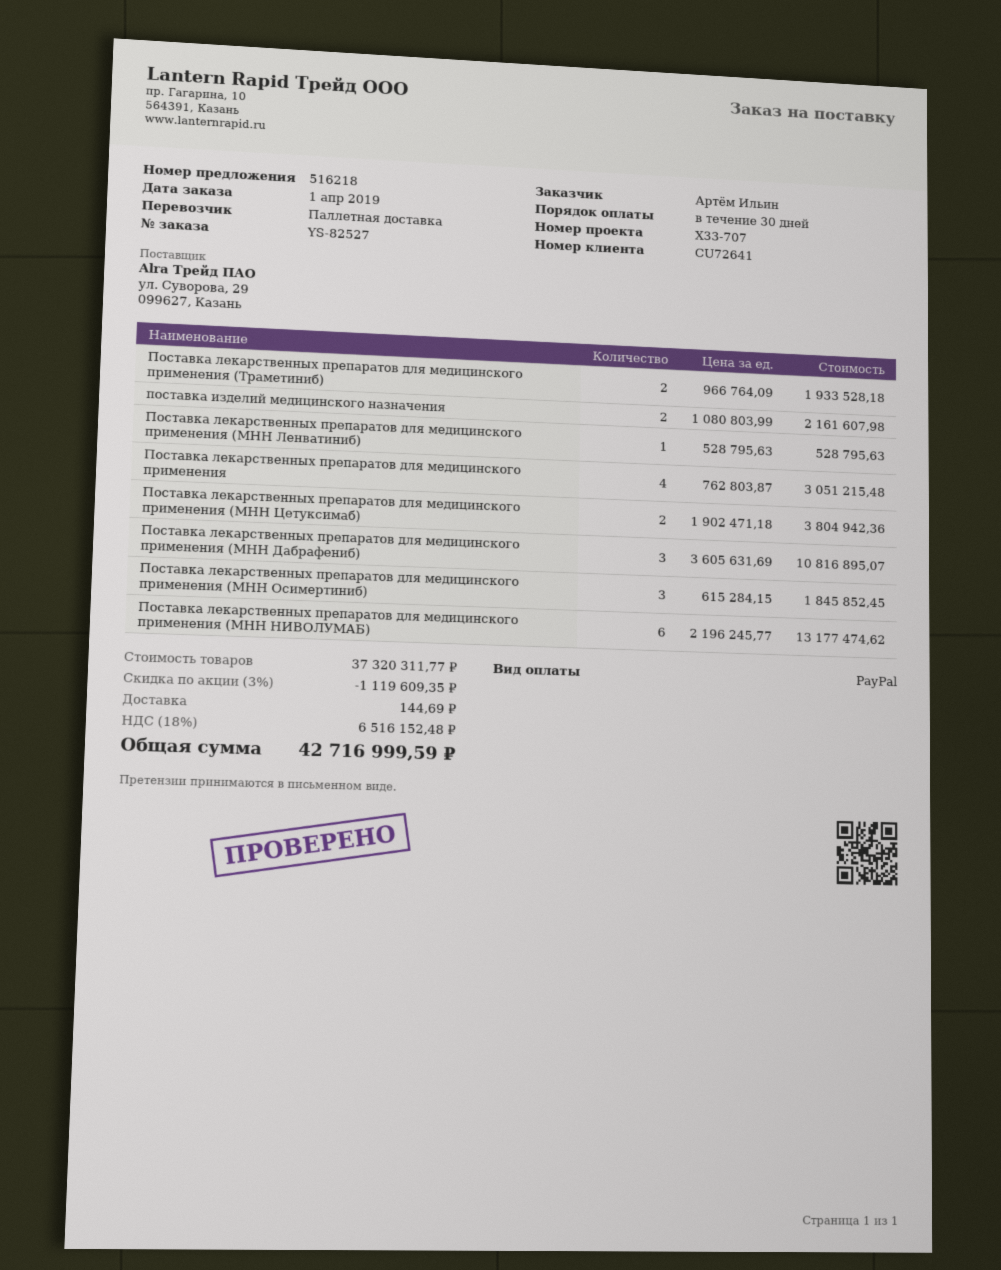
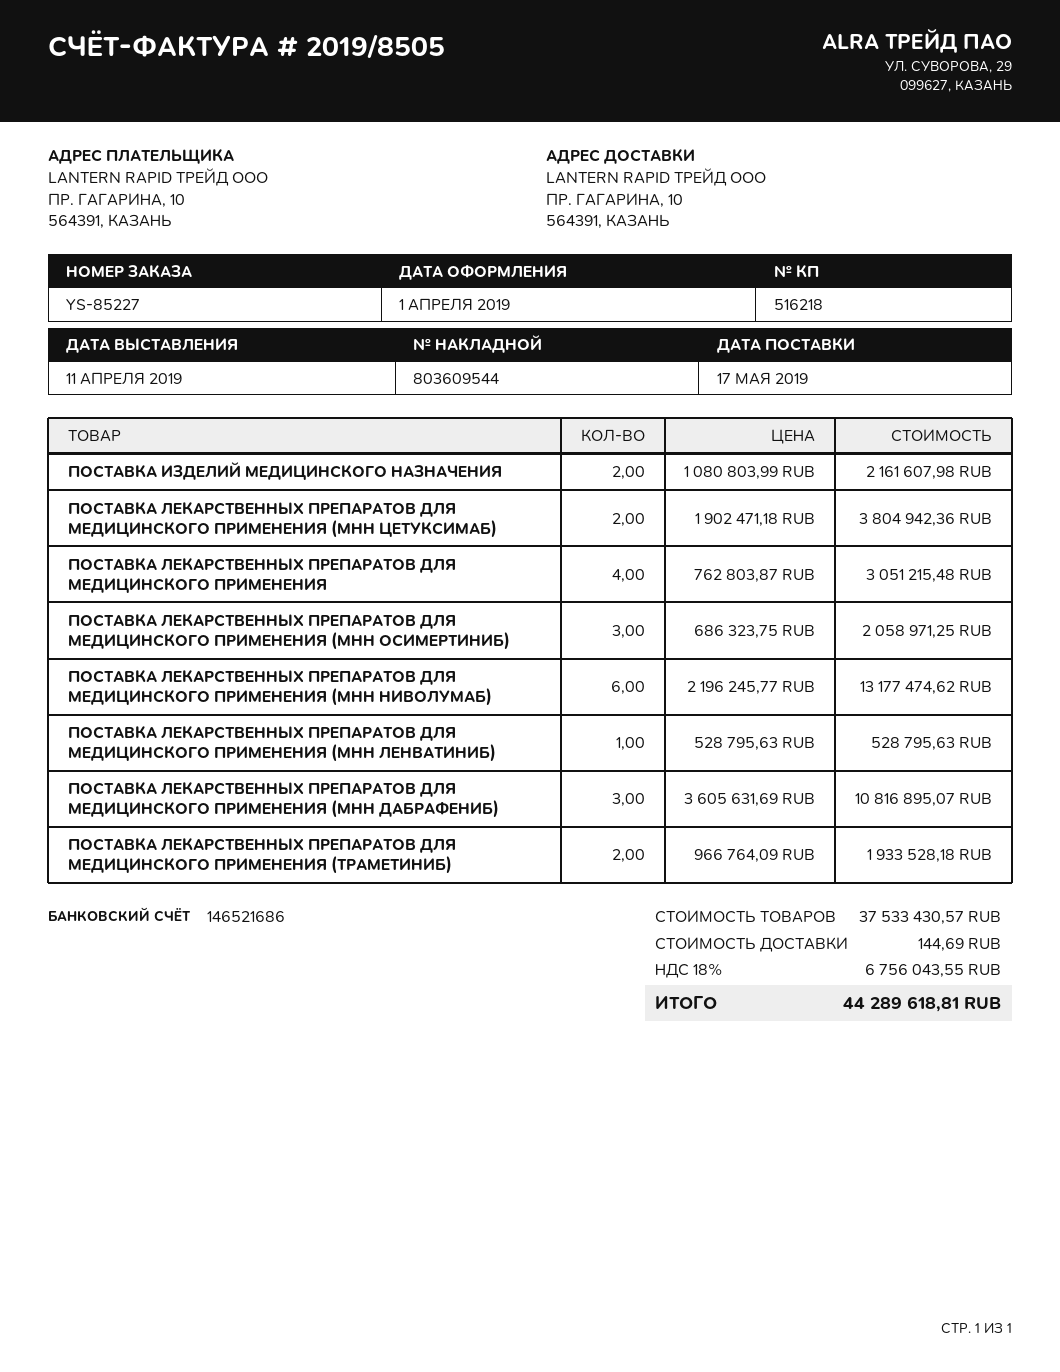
order number: YS-82527 -> YS-85227
Поставка лекарственных препаратов для медицинского применения (МНН Осимертиниб): 3 x 615284.15 = 1845852.45 -> 3 x 686323.75 = 2058971.25
subtotal: 37320311.77 -> 37533430.57
discount: 3% = 1119609.35 -> none
tax: 18% = 6516152.48 -> 18% = 6756043.55
total: 42716999.59 -> 44289618.81

